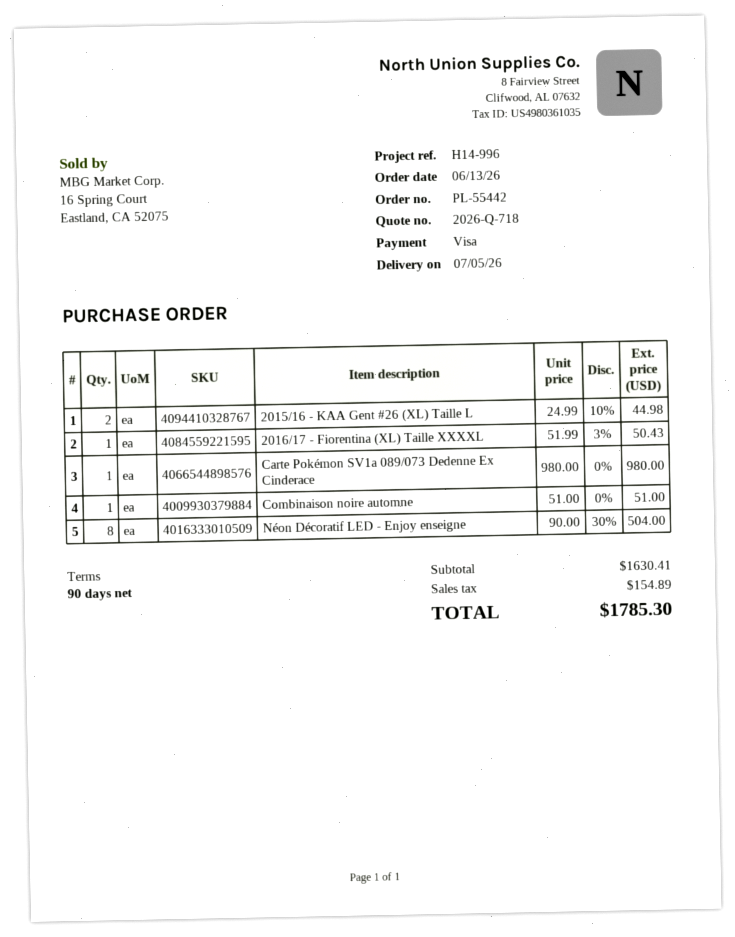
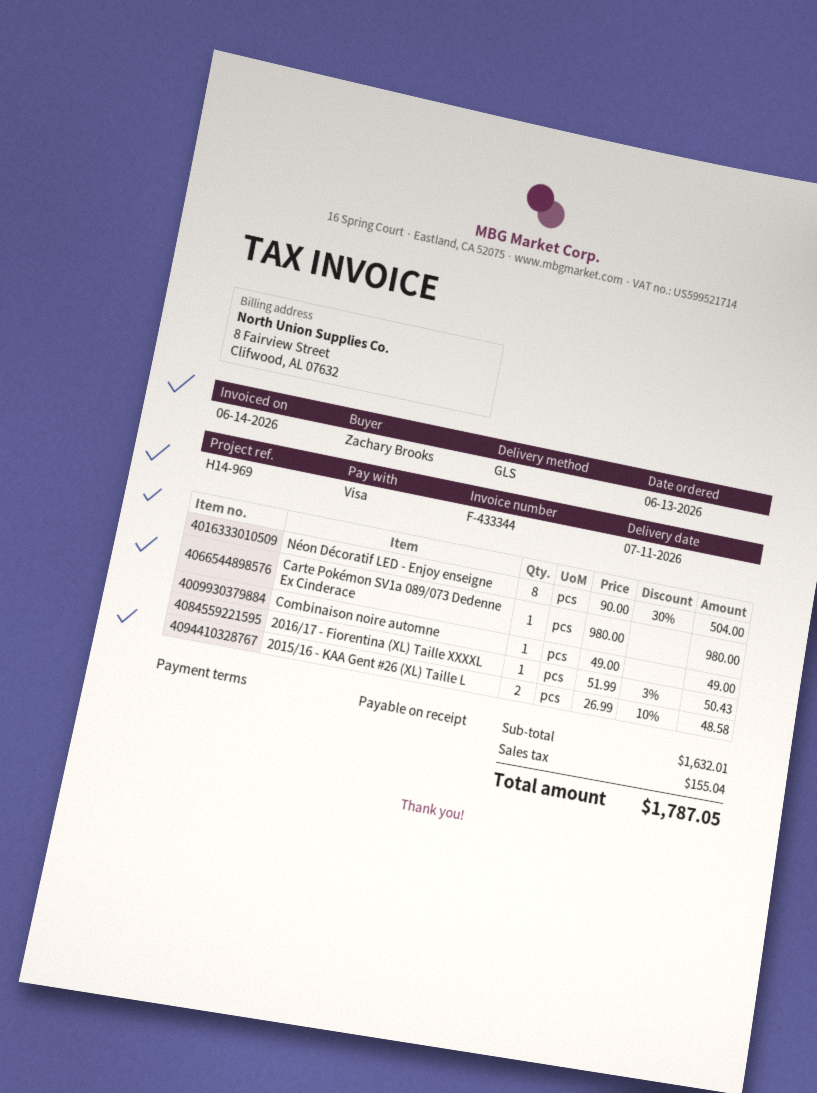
delivery date: 2026-07-05 -> 2026-07-11
payment terms: 90 days -> on receipt
reference: H14-996 -> H14-969
2015/16 - KAA Gent #26 (XL) Taille L: 2 x 24.99 - 10% = 44.98 -> 2 x 26.99 - 10% = 48.58
Combinaison noire automne: 1 x 51.00 = 51.00 -> 1 x 49.00 = 49.00
subtotal: 1630.41 -> 1632.01
tax: 154.89 -> 155.04
total: 1785.30 -> 1787.05

